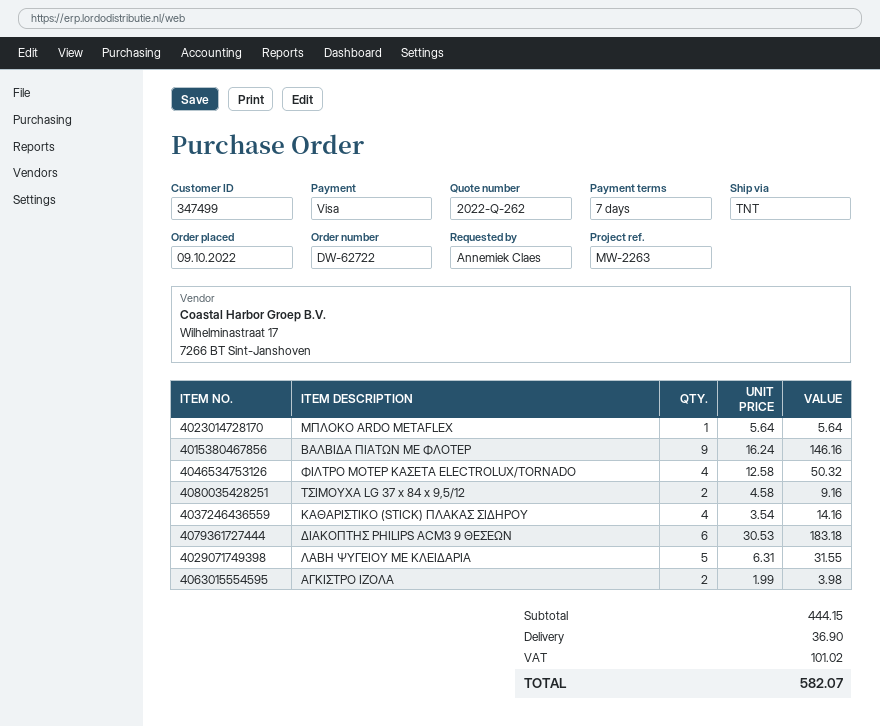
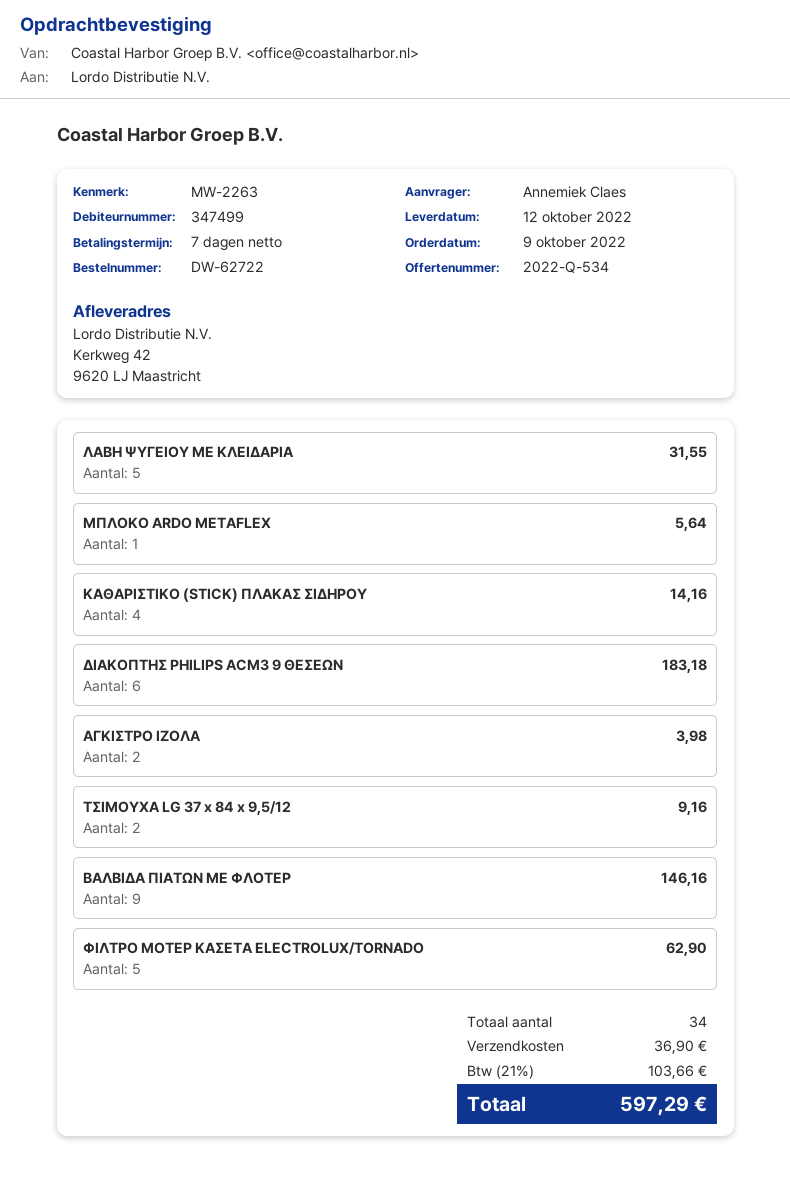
quote number: 2022-Q-262 -> 2022-Q-534
ΦΙΛΤΡΟ ΜΟΤΕΡ ΚΑΣΕΤΑ ELECTROLUX/TORNADO: 4 for 50.32 -> 5 for 62.90
tax: 101.02 -> 103.66
total: 582.07 -> 597.29

